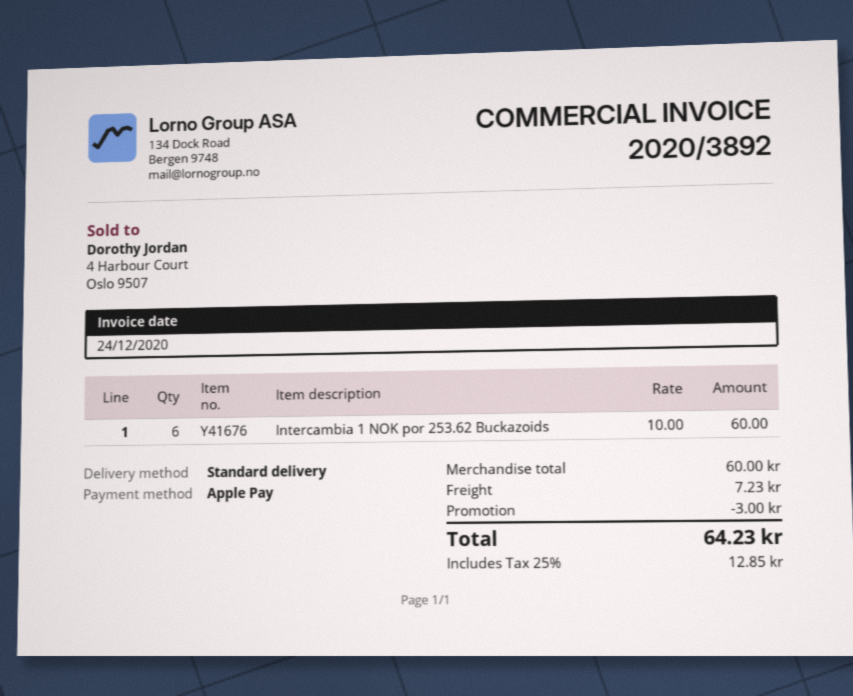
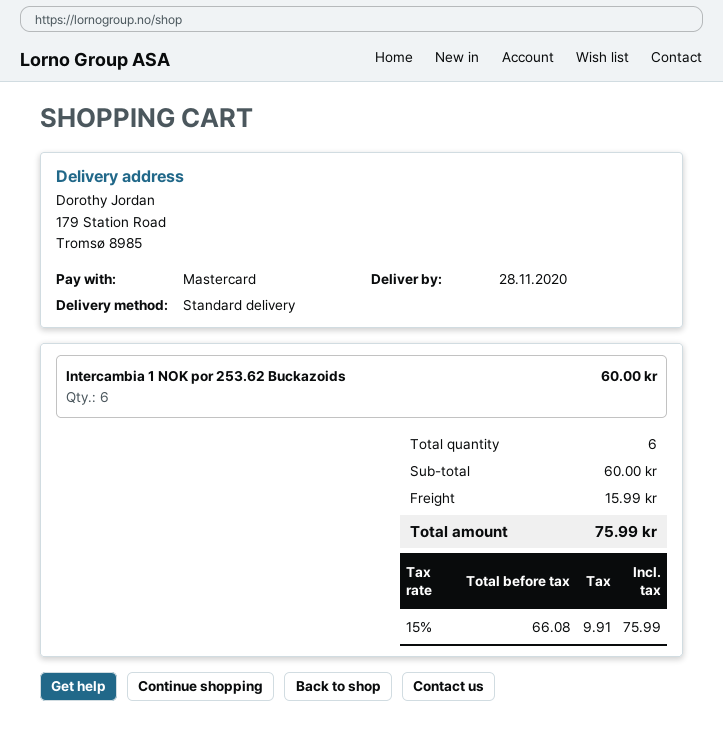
payment method: Apple Pay -> Mastercard
discount: 3.00 -> none
shipping: 7.23 -> 15.99
tax: 25% = 12.85 -> 15% = 9.91
total: 64.23 -> 75.99

